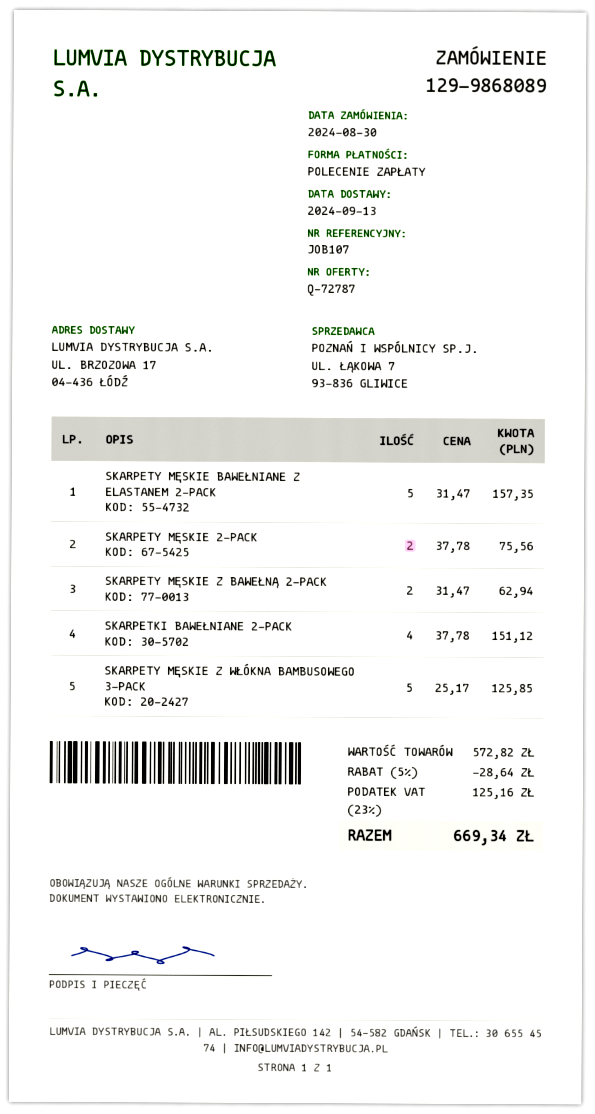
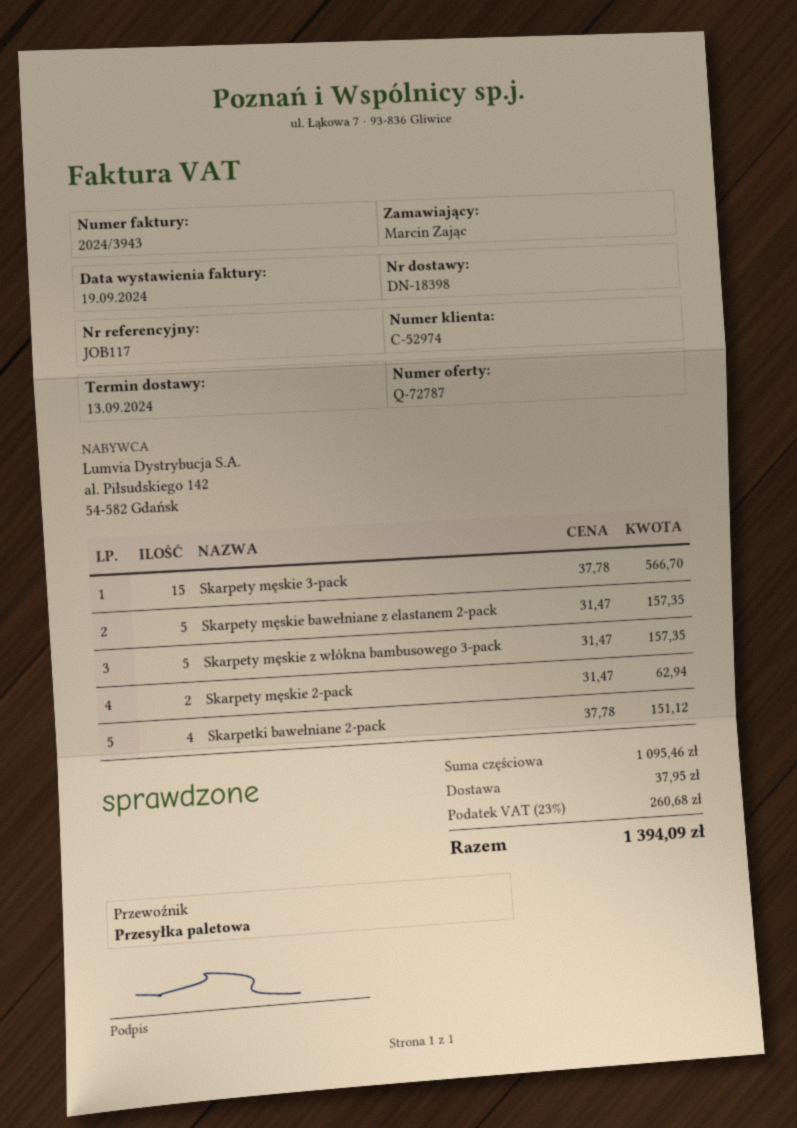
reference: JOB107 -> JOB117
SKARPETY MĘSKIE 2-PACK: 2 x 37.78 = 75.56 -> 2 x 31.47 = 62.94
SKARPETY MĘSKIE Z BAWEŁNĄ 2-PACK: 2 x 31.47 = 62.94 -> none
SKARPETY MĘSKIE Z WŁÓKNA BAMBUSOWEGO 3-PACK: 5 x 25.17 = 125.85 -> 5 x 31.47 = 157.35
Skarpety męskie 3-pack: none -> 15 x 37.78 = 566.70
subtotal: 572.82 -> 1095.46
discount: 5% = 28.64 -> none
shipping: none -> 37.95
tax: 23% = 125.16 -> 23% = 260.68
total: 669.34 -> 1394.09

